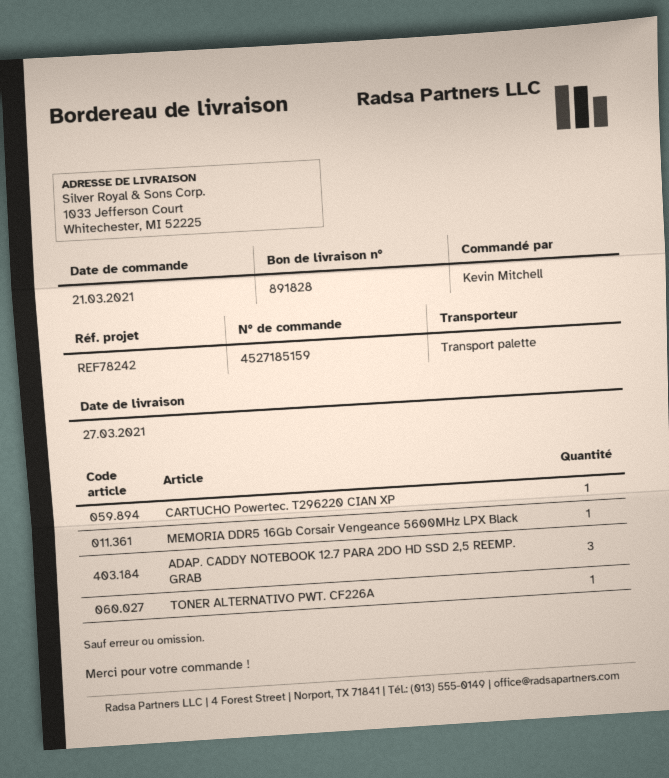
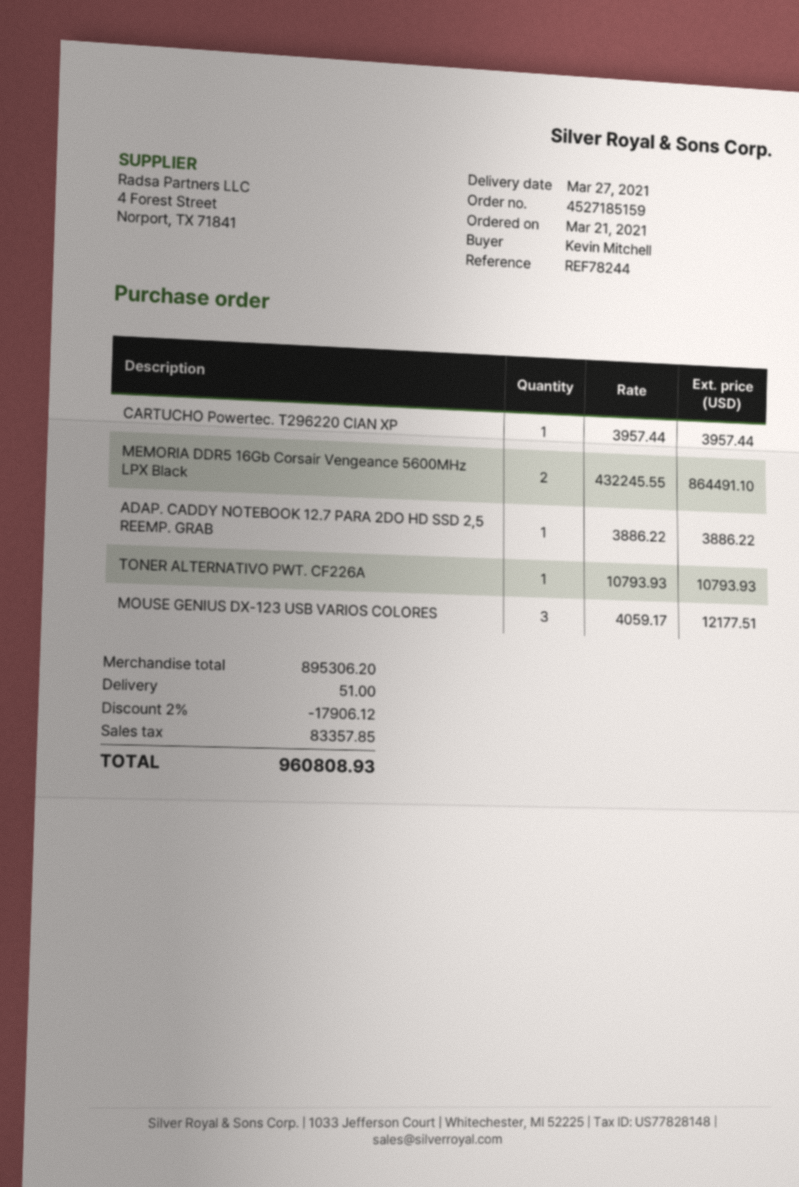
reference: REF78242 -> REF78244
MEMORIA DDR5 16Gb Corsair Vengeance 5600MHz LPX Black: 1 -> 2
ADAP. CADDY NOTEBOOK 12.7 PARA 2DO HD SSD 2,5 REEMP. GRAB: 3 -> 1
MOUSE GENIUS DX-123 USB VARIOS COLORES: none -> 3

